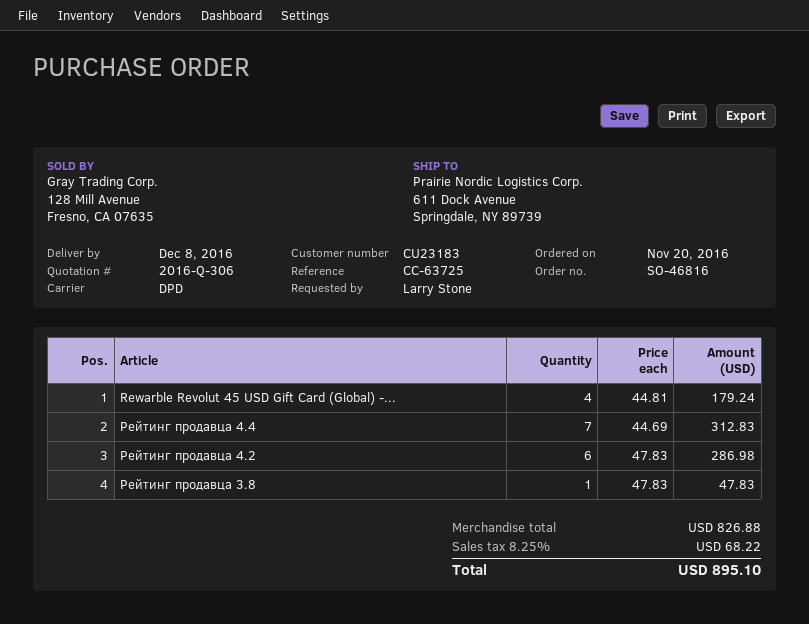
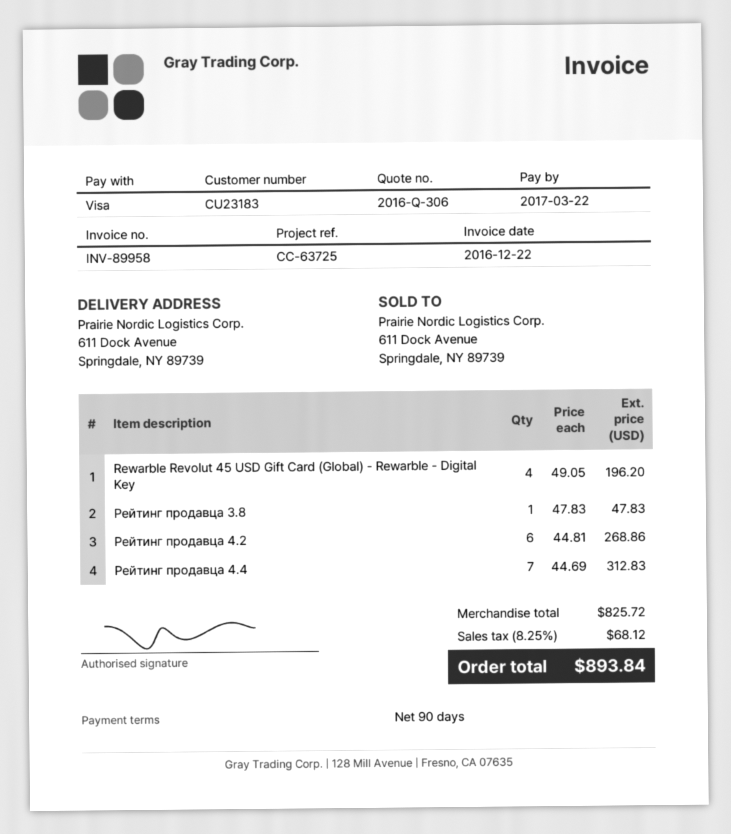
Rewarble Revolut 45 USD Gift Card (Global) -...: 4 x 44.81 = 179.24 -> 4 x 49.05 = 196.20
Рейтинг продавца 4.2: 6 x 47.83 = 286.98 -> 6 x 44.81 = 268.86
subtotal: 826.88 -> 825.72
tax: 8.25% = 68.22 -> 8.25% = 68.12
total: 895.10 -> 893.84

